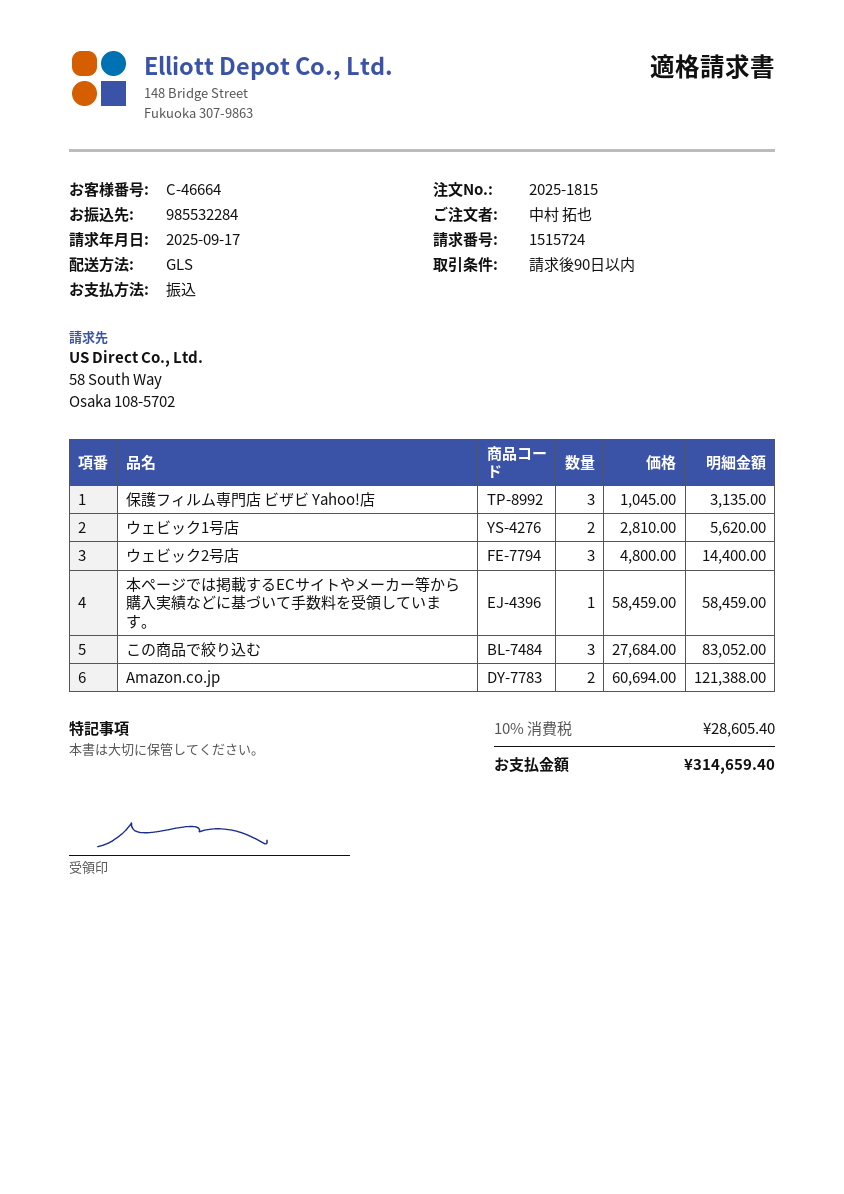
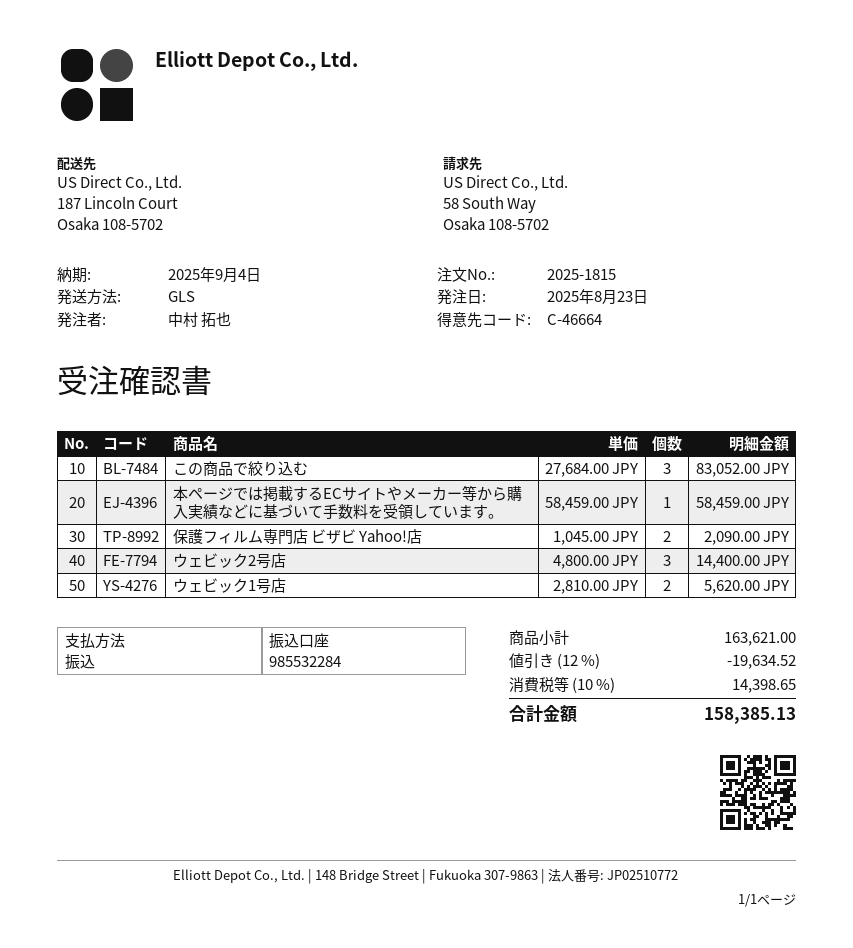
保護フィルム専門店 ビザビ Yahoo!店: 3 x 1045.00 = 3135.00 -> 2 x 1045.00 = 2090.00
Amazon.co.jp: 2 x 60694.00 = 121388.00 -> none
discount: none -> 12% = 19634.52
tax: 10% = 28605.40 -> 10% = 14398.65
total: 314659.40 -> 158385.13

